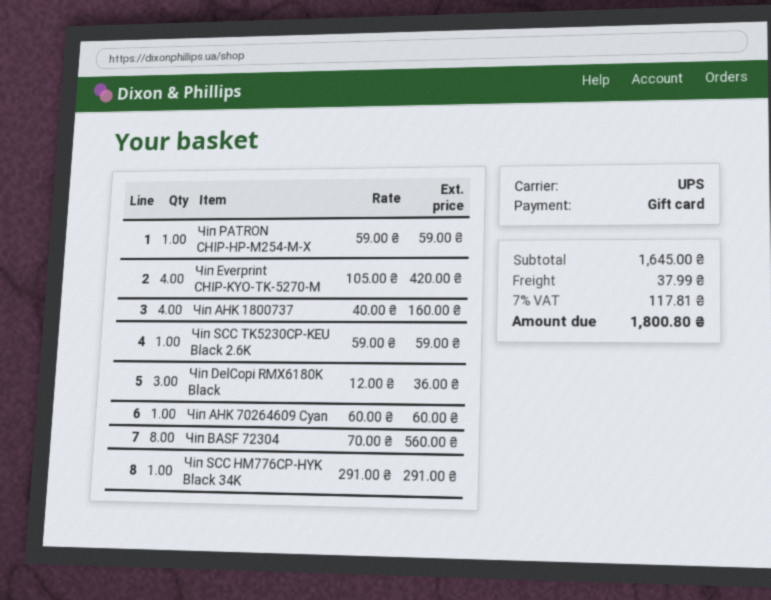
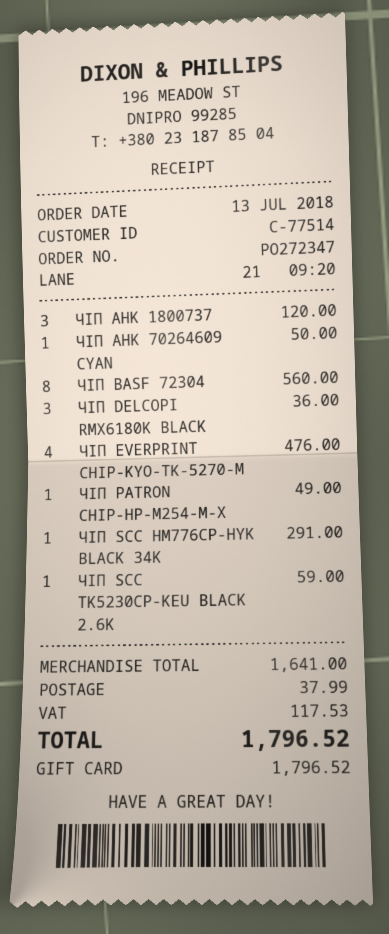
Чіп PATRON CHIP-HP-M254-M-X: 1 for 59.00 -> 1 for 49.00
Чіп Everprint CHIP-KYO-TK-5270-M: 4 for 420.00 -> 4 for 476.00
Чіп AHK 1800737: 4 for 160.00 -> 3 for 120.00
Чіп AHK 70264609 Cyan: 1 for 60.00 -> 1 for 50.00
subtotal: 1645.00 -> 1641.00
tax: 117.81 -> 117.53
total: 1800.80 -> 1796.52

